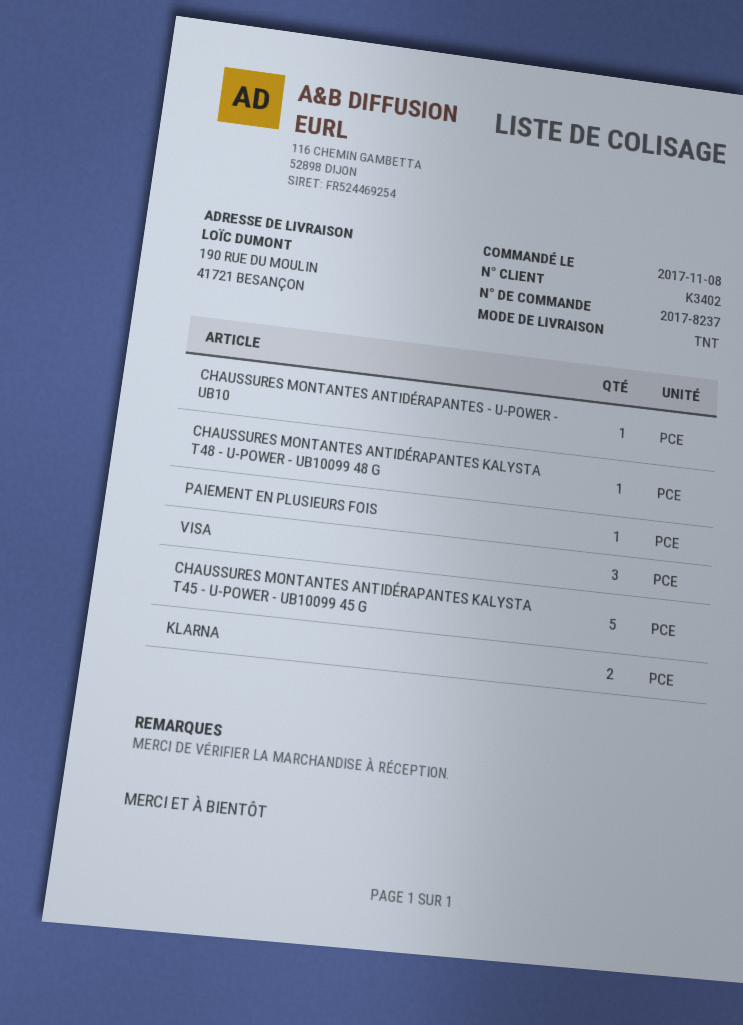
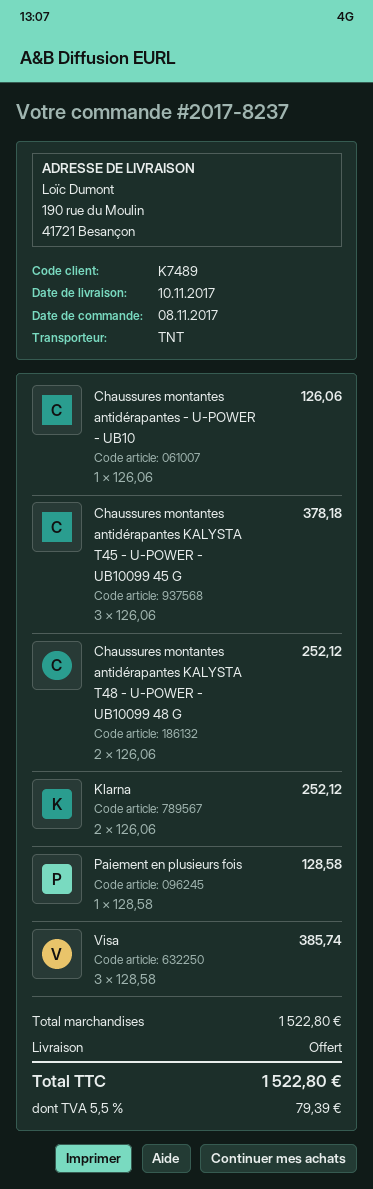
customer number: K3402 -> K7489
CHAUSSURES MONTANTES ANTIDÉRAPANTES KALYSTA T48 - U-POWER - UB10099 48 G: 1 -> 2
CHAUSSURES MONTANTES ANTIDÉRAPANTES KALYSTA T45 - U-POWER - UB10099 45 G: 5 -> 3

